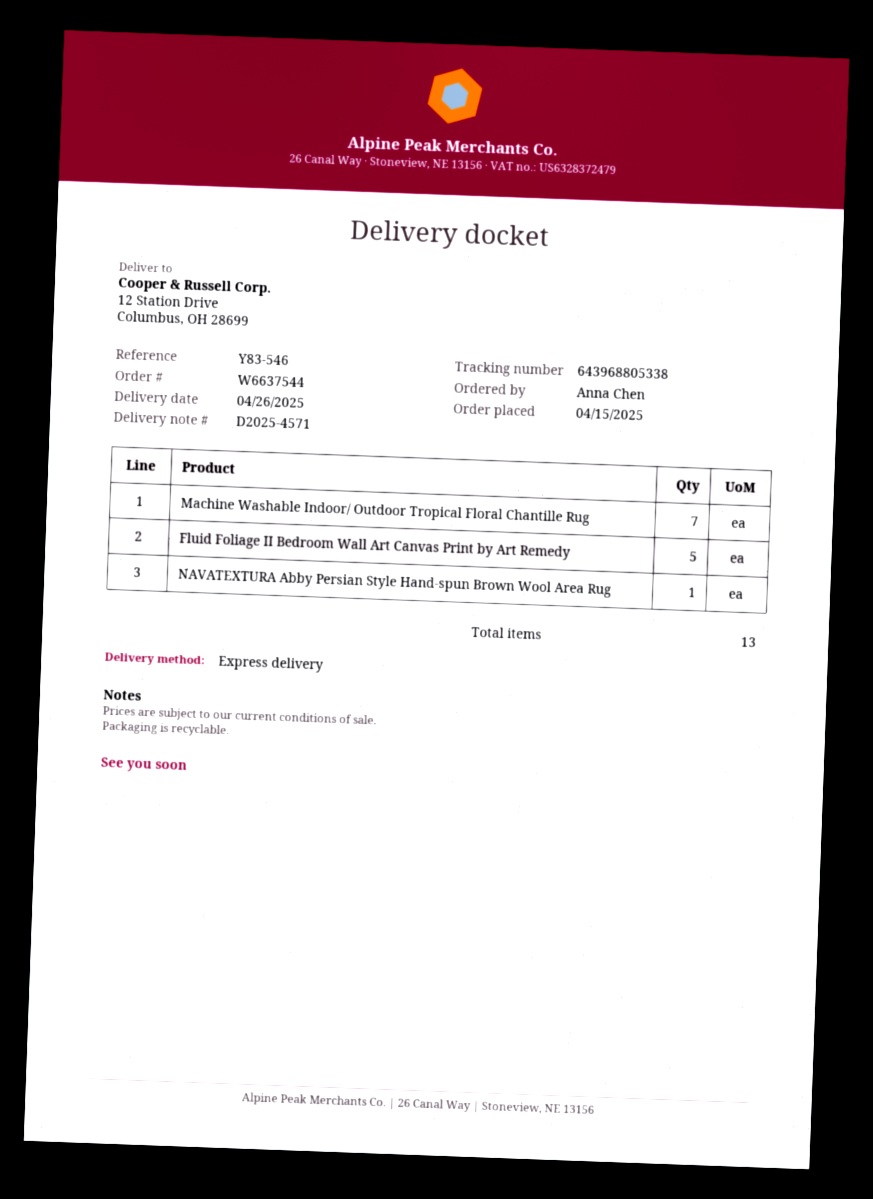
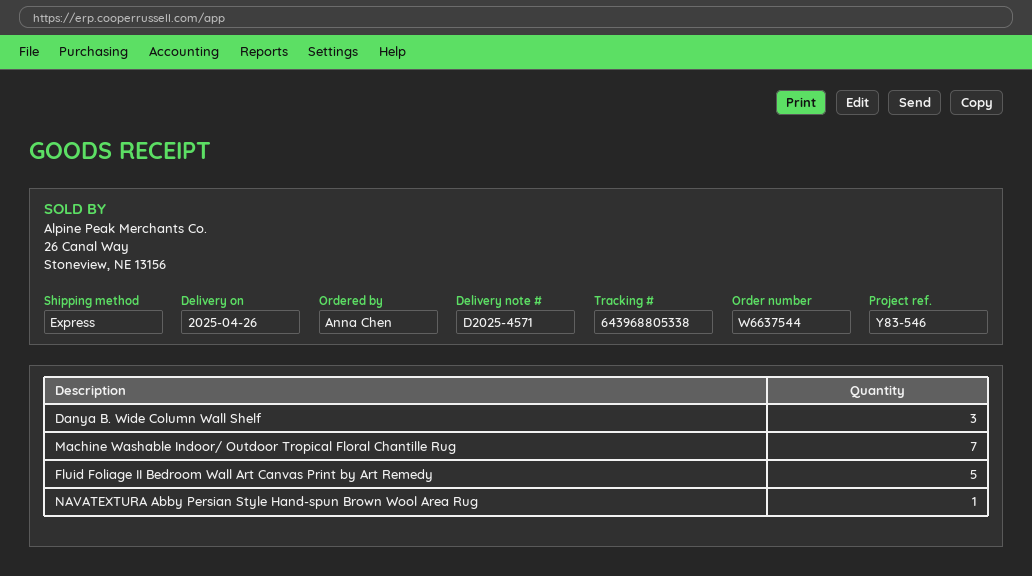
Danya B. Wide Column Wall Shelf: none -> 3

